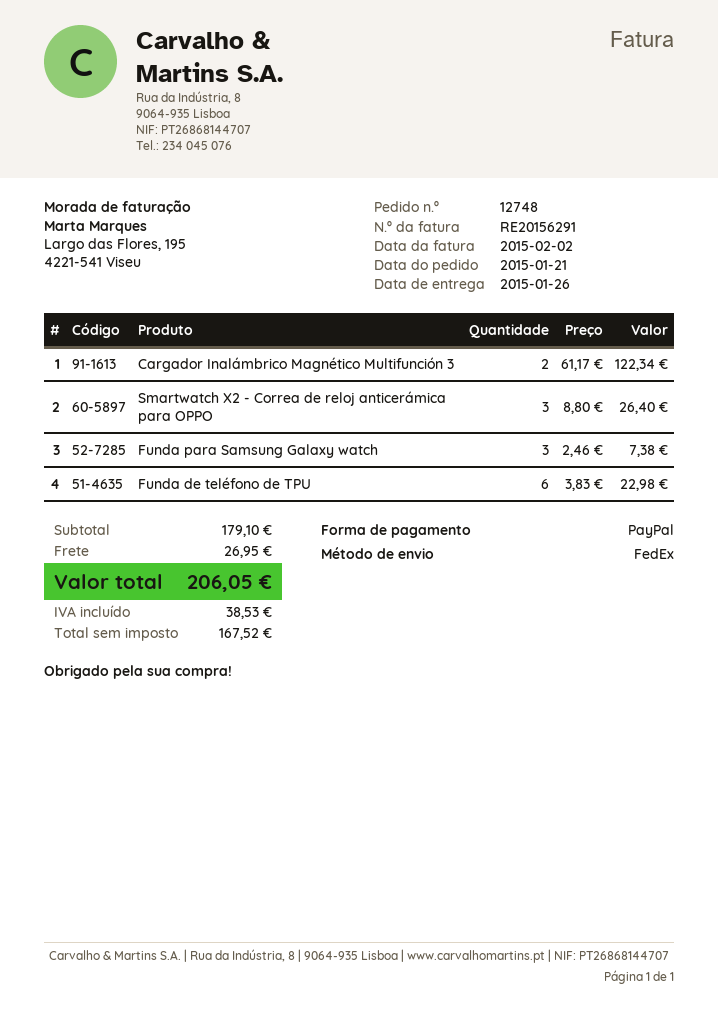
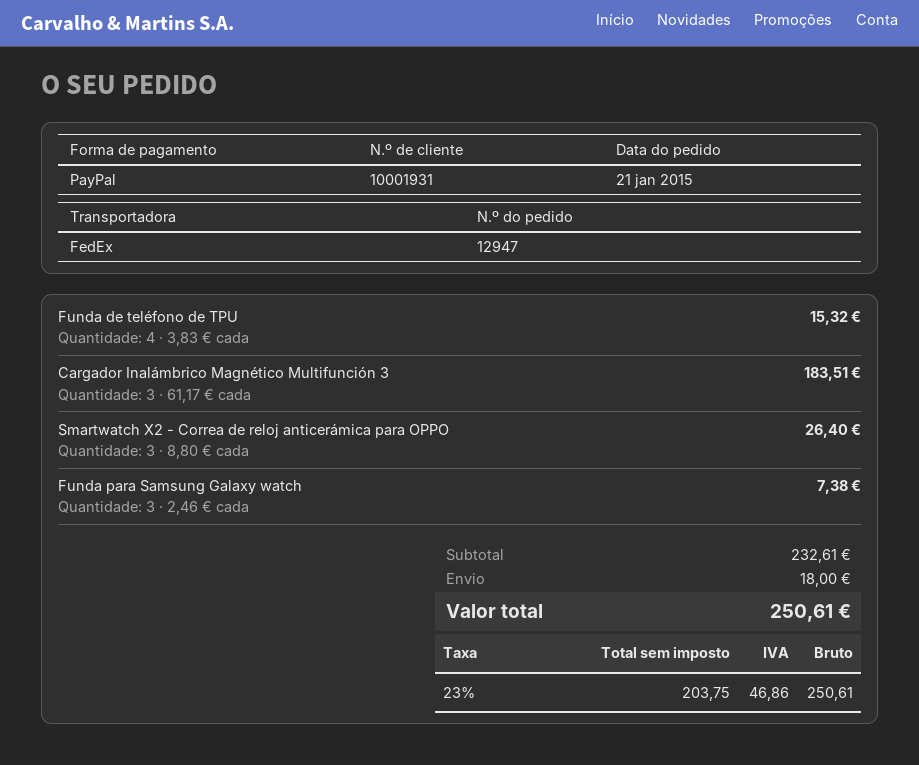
order number: 12748 -> 12947
Cargador Inalámbrico Magnético Multifunción 3: 2 x 61.17 = 122.34 -> 3 x 61.17 = 183.51
Funda de teléfono de TPU: 6 x 3.83 = 22.98 -> 4 x 3.83 = 15.32
subtotal: 179.10 -> 232.61
shipping: 26.95 -> 18.00
net: 167.52 -> 203.75
tax: 38.53 -> 46.86
total: 206.05 -> 250.61

